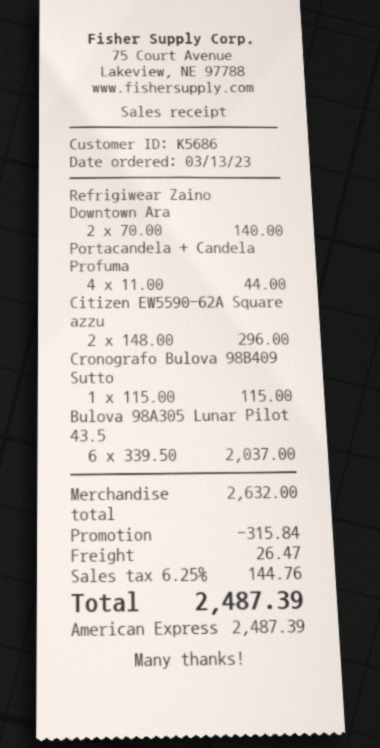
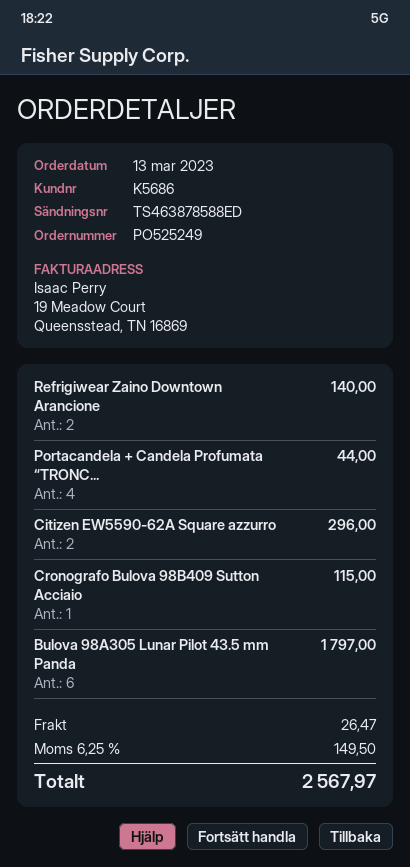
Bulova 98A305 Lunar Pilot 43.5: 6 for 2037.00 -> 6 for 1797.00
discount: 315.84 -> none
tax: 6.25% = 144.76 -> 6.25% = 149.50
total: 2487.39 -> 2567.97

